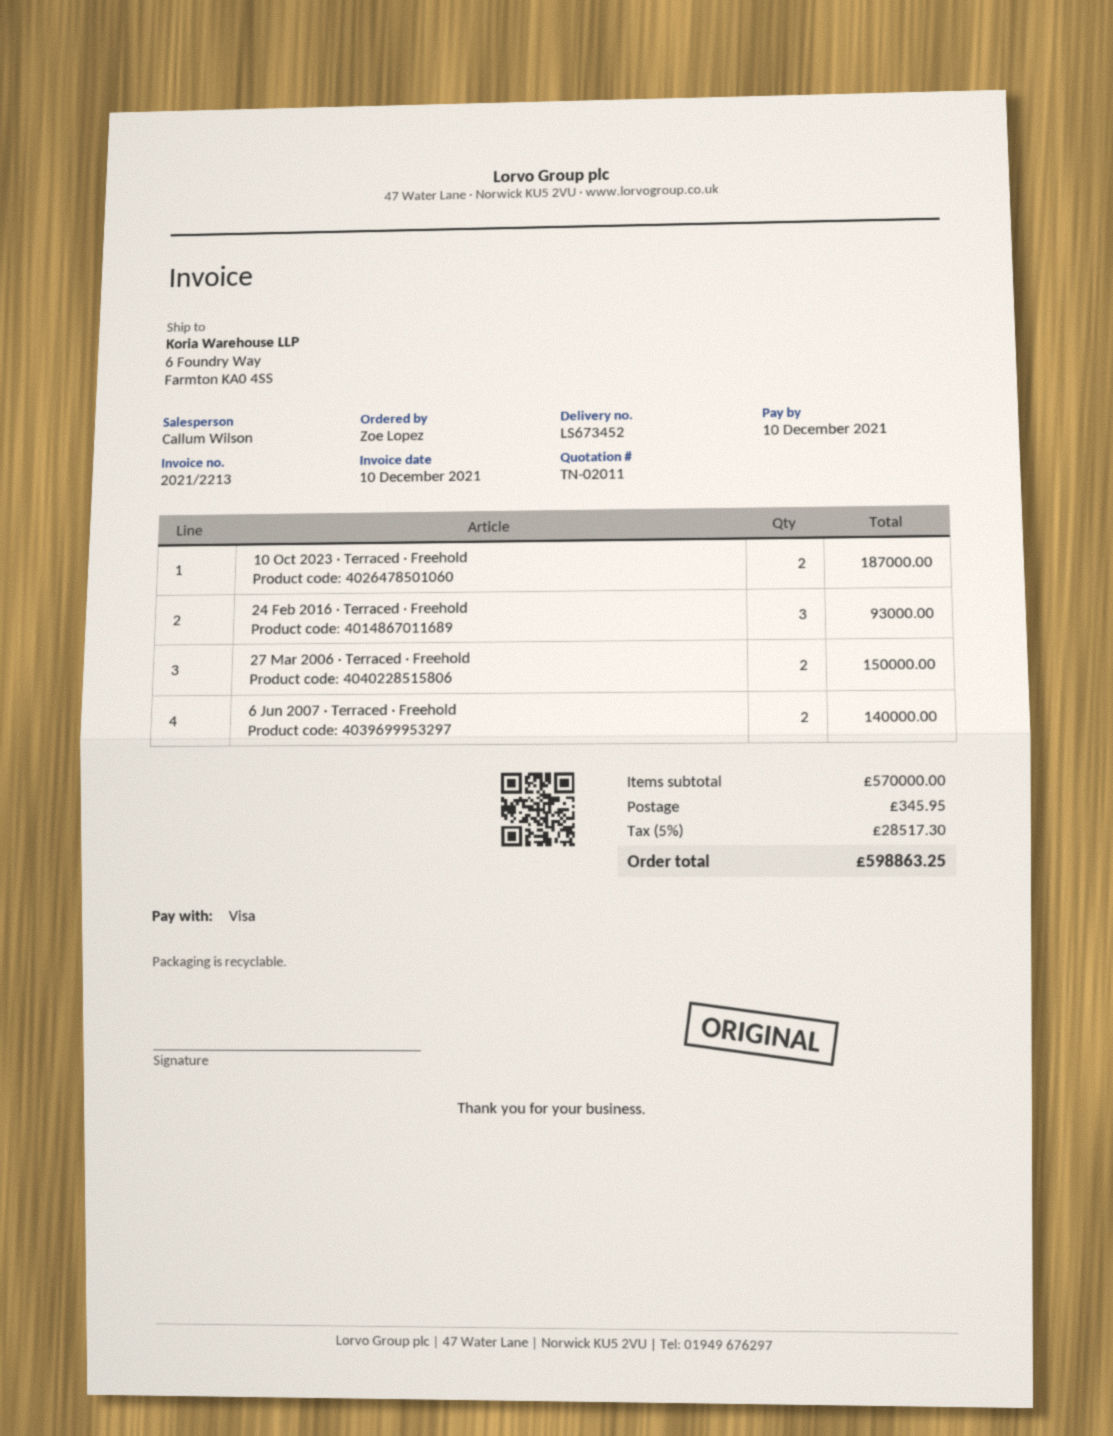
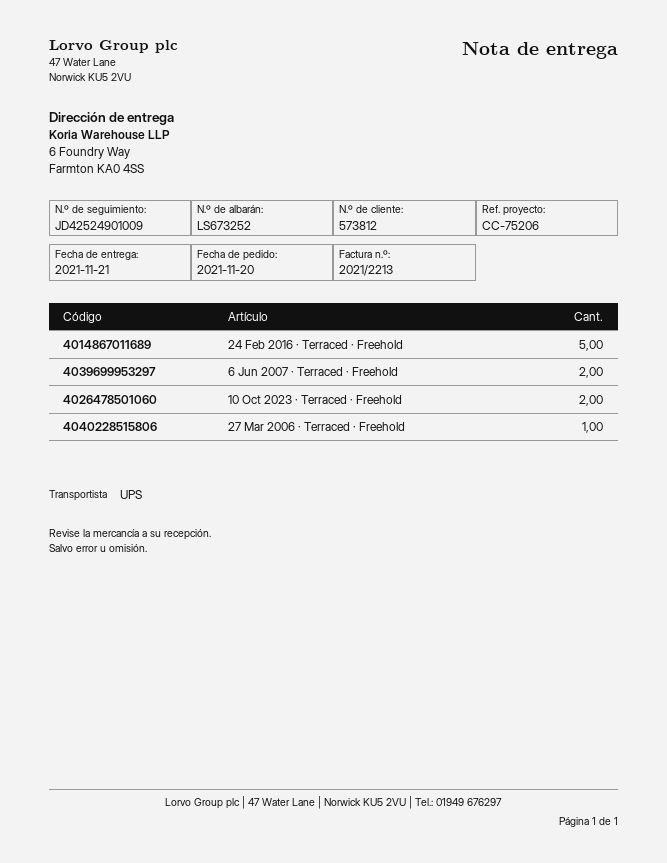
delivery note number: LS673452 -> LS673252
24 Feb 2016 · Terraced · Freehold: 3 -> 5
27 Mar 2006 · Terraced · Freehold: 2 -> 1

